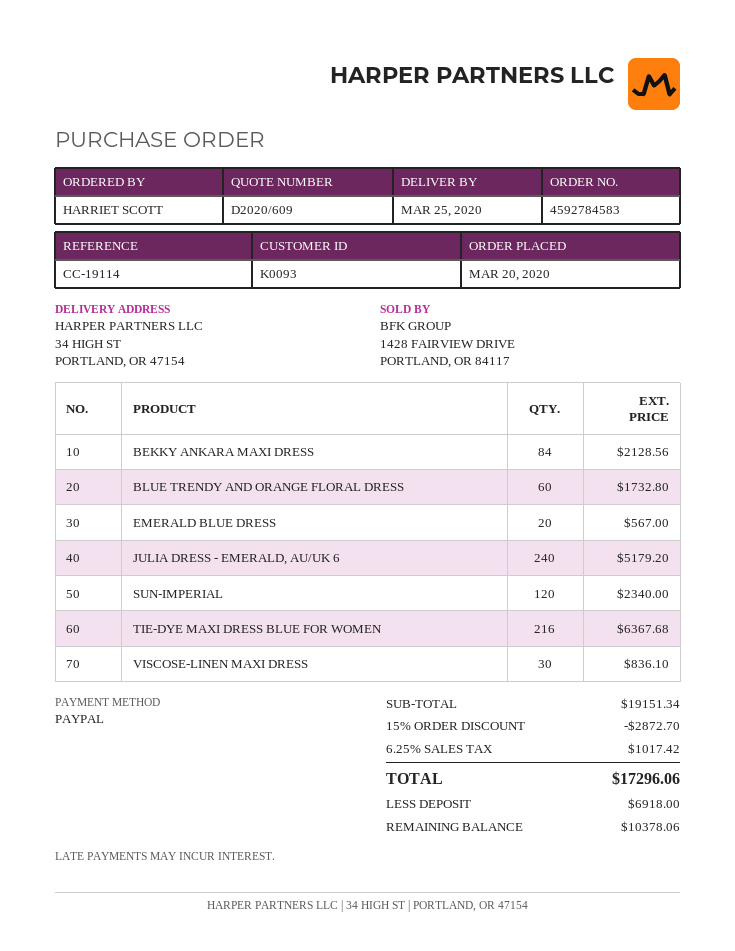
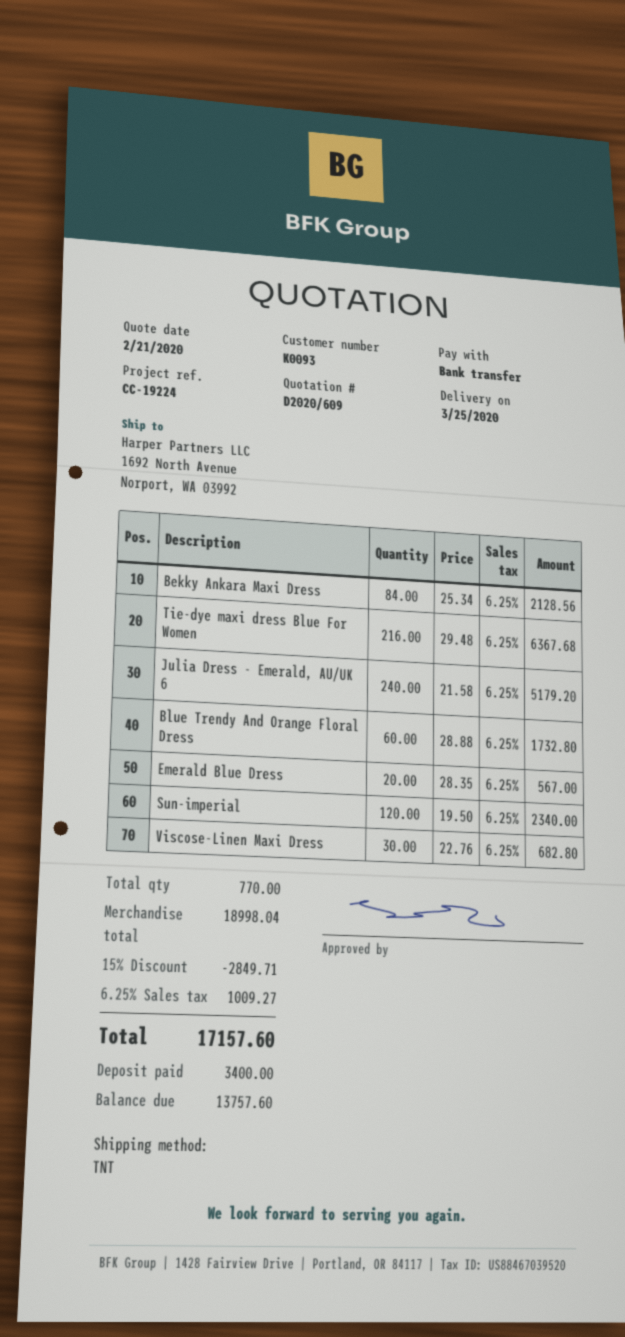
reference: CC-19114 -> CC-19224
payment method: PayPal -> bank transfer
ship to: 34 HIGH ST, PORTLAND, OR 47154 -> 1692 North Avenue, Norport, WA 03992
VISCOSE-LINEN MAXI DRESS: 30 for 836.10 -> 30 for 682.80
subtotal: 19151.34 -> 18998.04
discount: 15% = 2872.70 -> 15% = 2849.71
tax: 6.25% = 1017.42 -> 6.25% = 1009.27
total: 17296.06 -> 17157.60
deposit: 6918.00 -> 3400.00
balance: 10378.06 -> 13757.60

